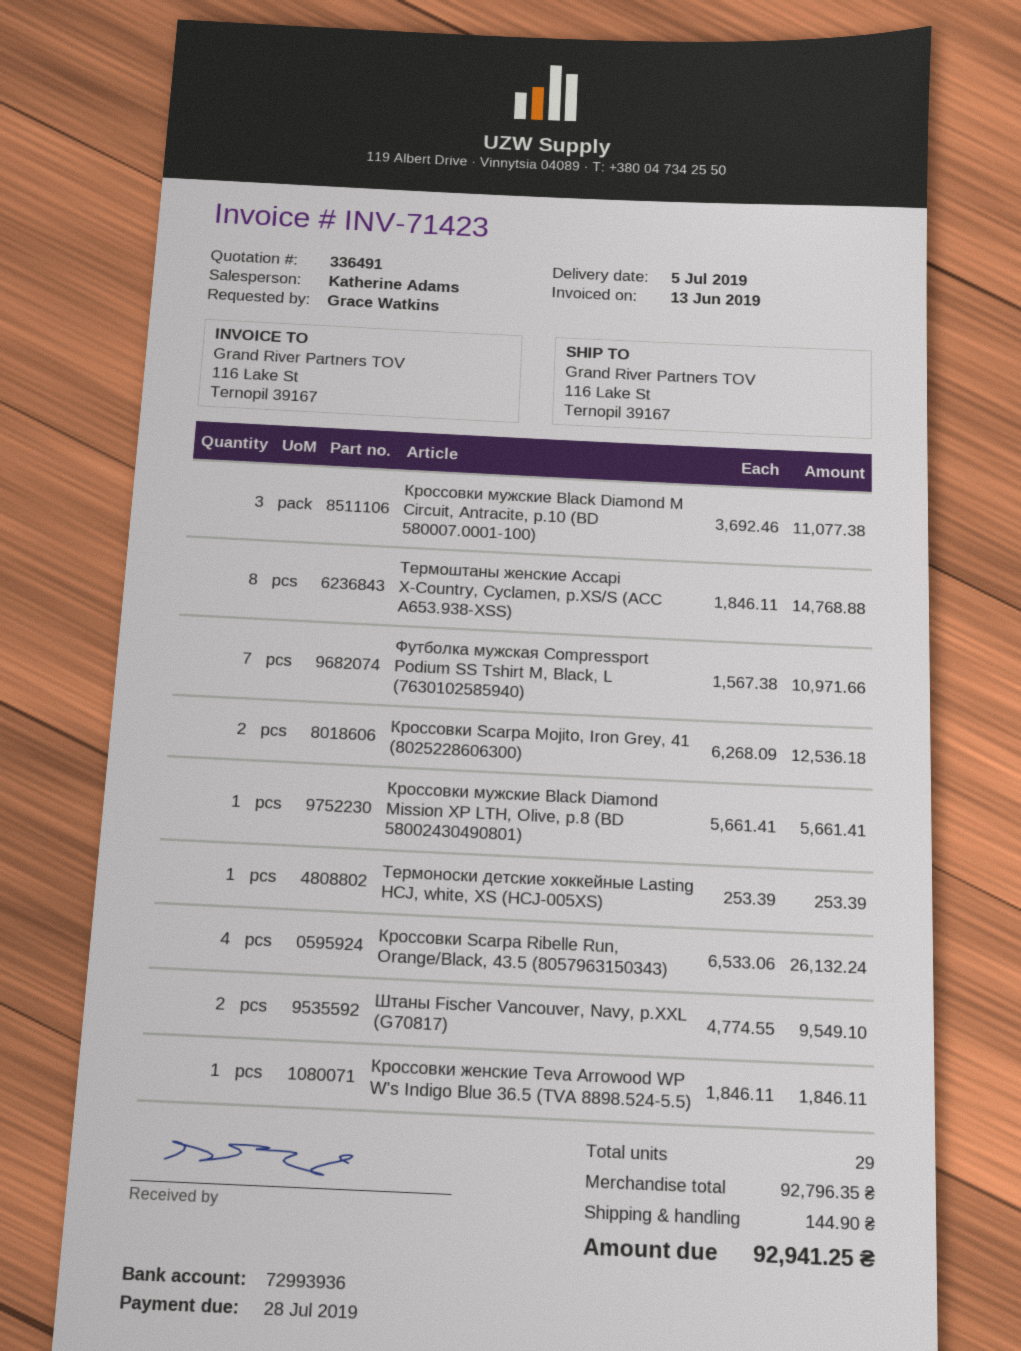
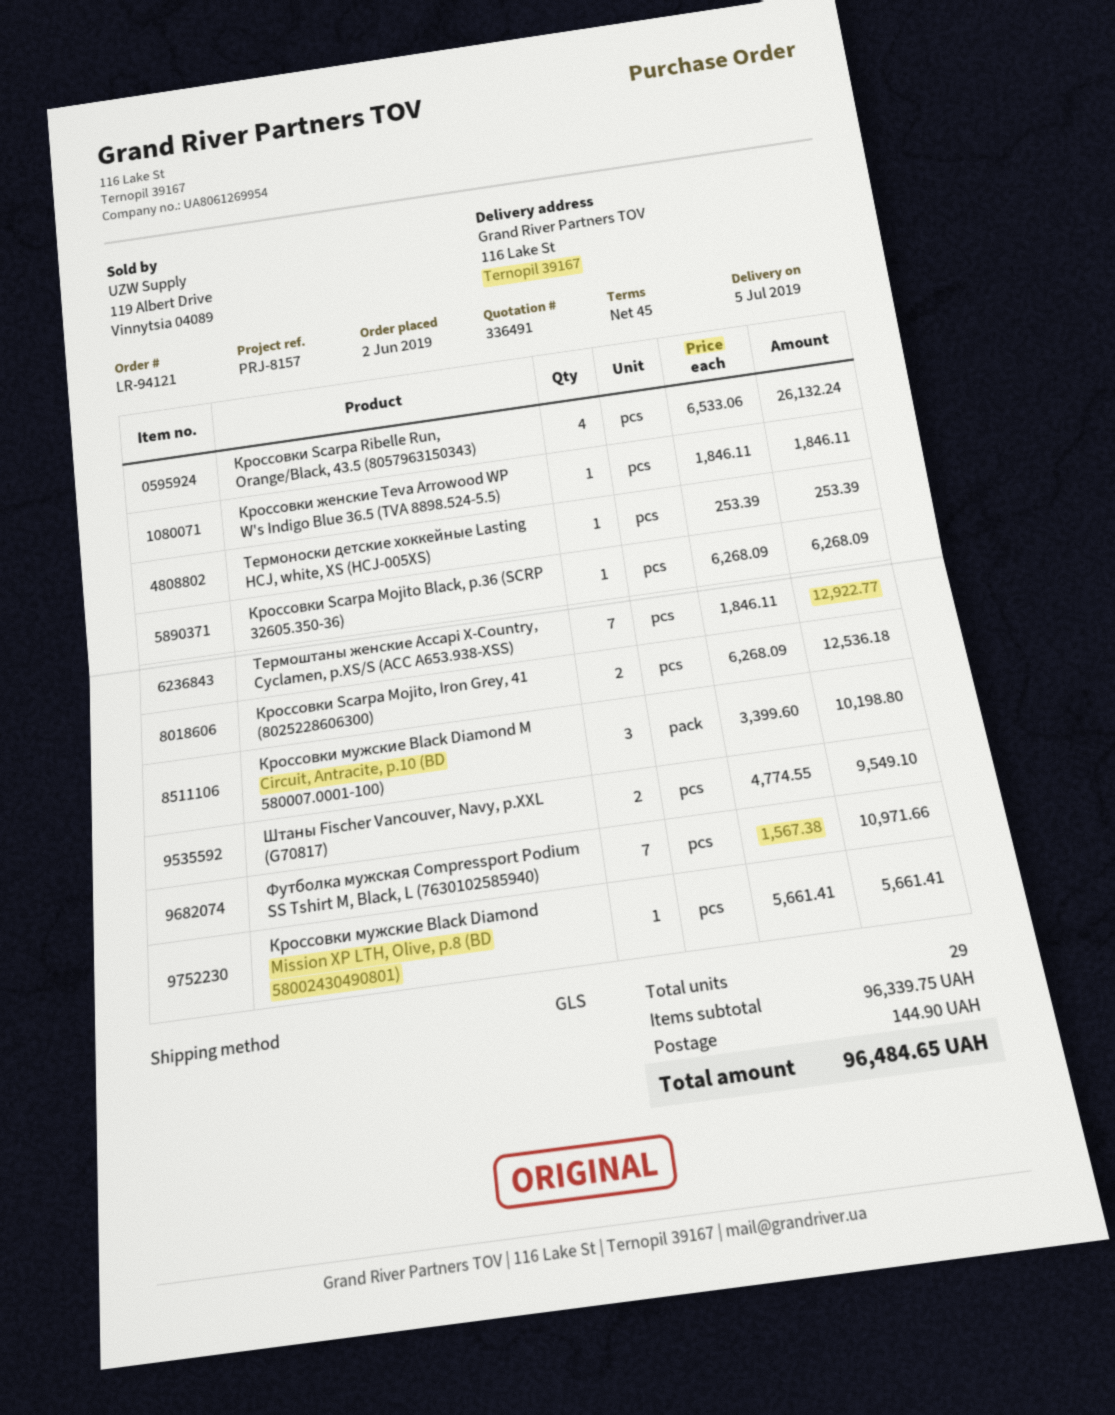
Кроссовки мужские Black Diamond M Circuit, Antracite, р.10 (BD 580007.0001-100): 3 x 3692.46 = 11077.38 -> 3 x 3399.60 = 10198.80
Термоштаны женские Accapi X-Country, Cyclamen, р.XS/S (ACC А653.938-XSS): 8 x 1846.11 = 14768.88 -> 7 x 1846.11 = 12922.77
Кроссовки Scarpa Mojito Black, р.36 (SCRP 32605.350-36): none -> 1 x 6268.09 = 6268.09
subtotal: 92796.35 -> 96339.75
total: 92941.25 -> 96484.65

